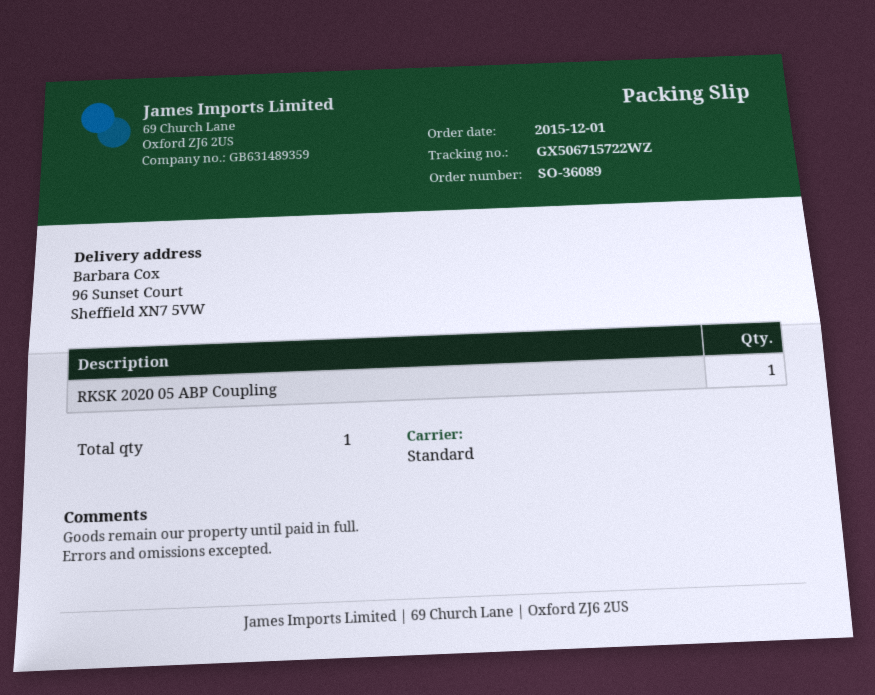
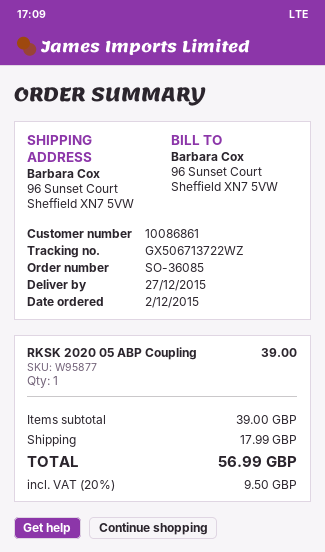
order number: SO-36089 -> SO-36085
order date: 2015-12-01 -> 2015-12-02
tracking number: GX506715722WZ -> GX506713722WZ

